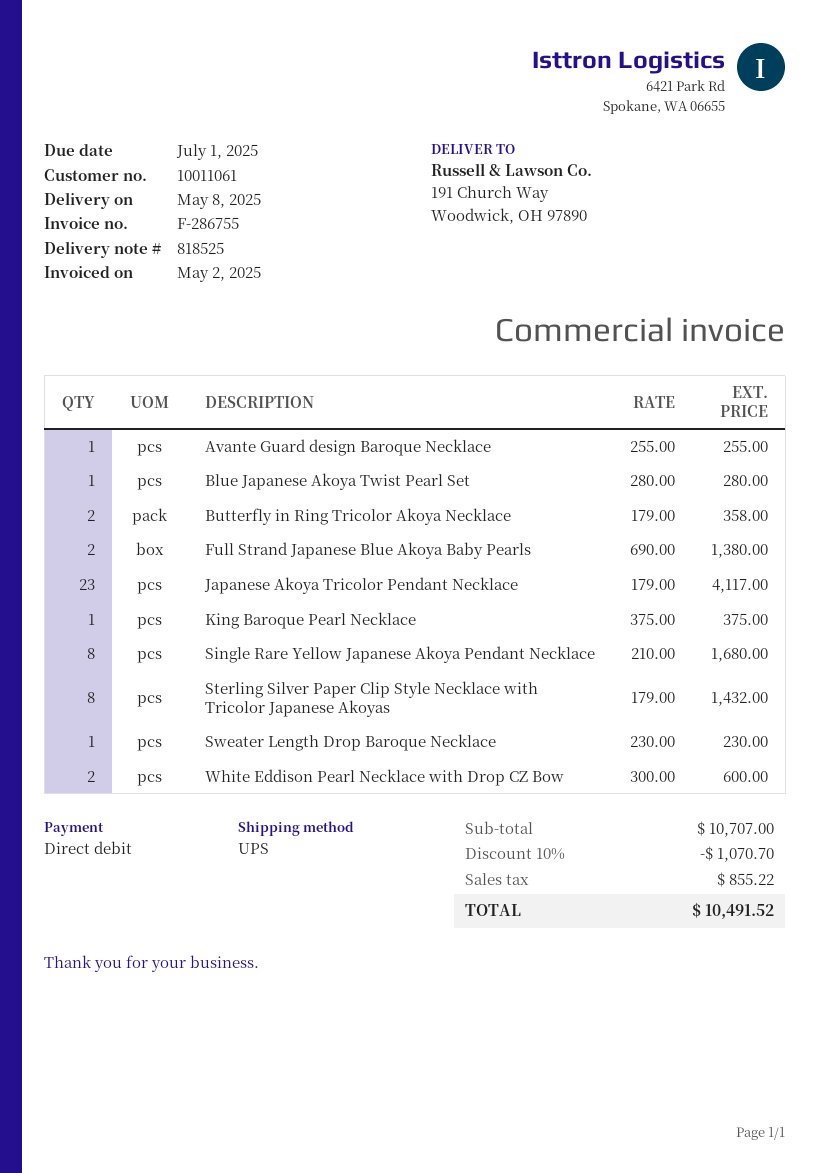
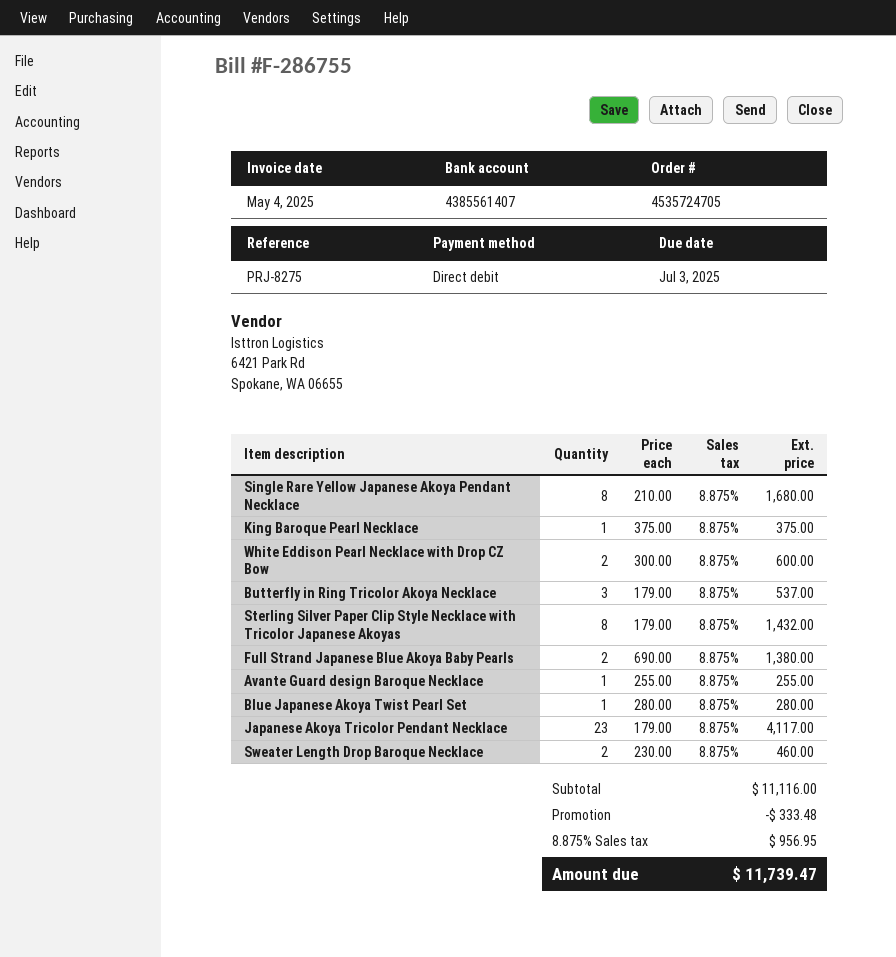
invoice date: 2025-05-02 -> 2025-05-04
due date: 2025-07-01 -> 2025-07-03
Butterfly in Ring Tricolor Akoya Necklace: 2 x 179.00 = 358.00 -> 3 x 179.00 = 537.00
Sweater Length Drop Baroque Necklace: 1 x 230.00 = 230.00 -> 2 x 230.00 = 460.00
subtotal: 10707.00 -> 11116.00
discount: 1070.70 -> 333.48
tax: 855.22 -> 956.95
total: 10491.52 -> 11739.47

